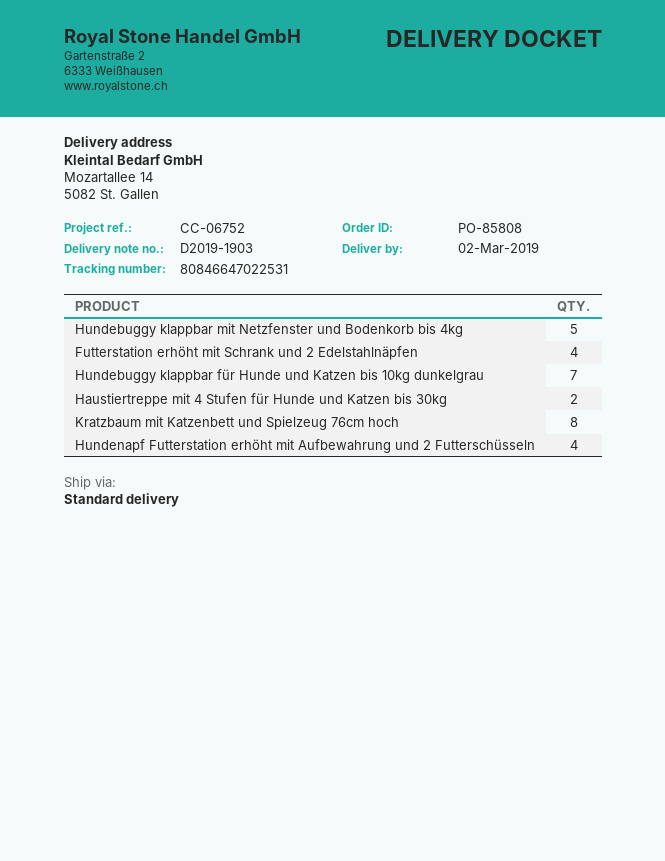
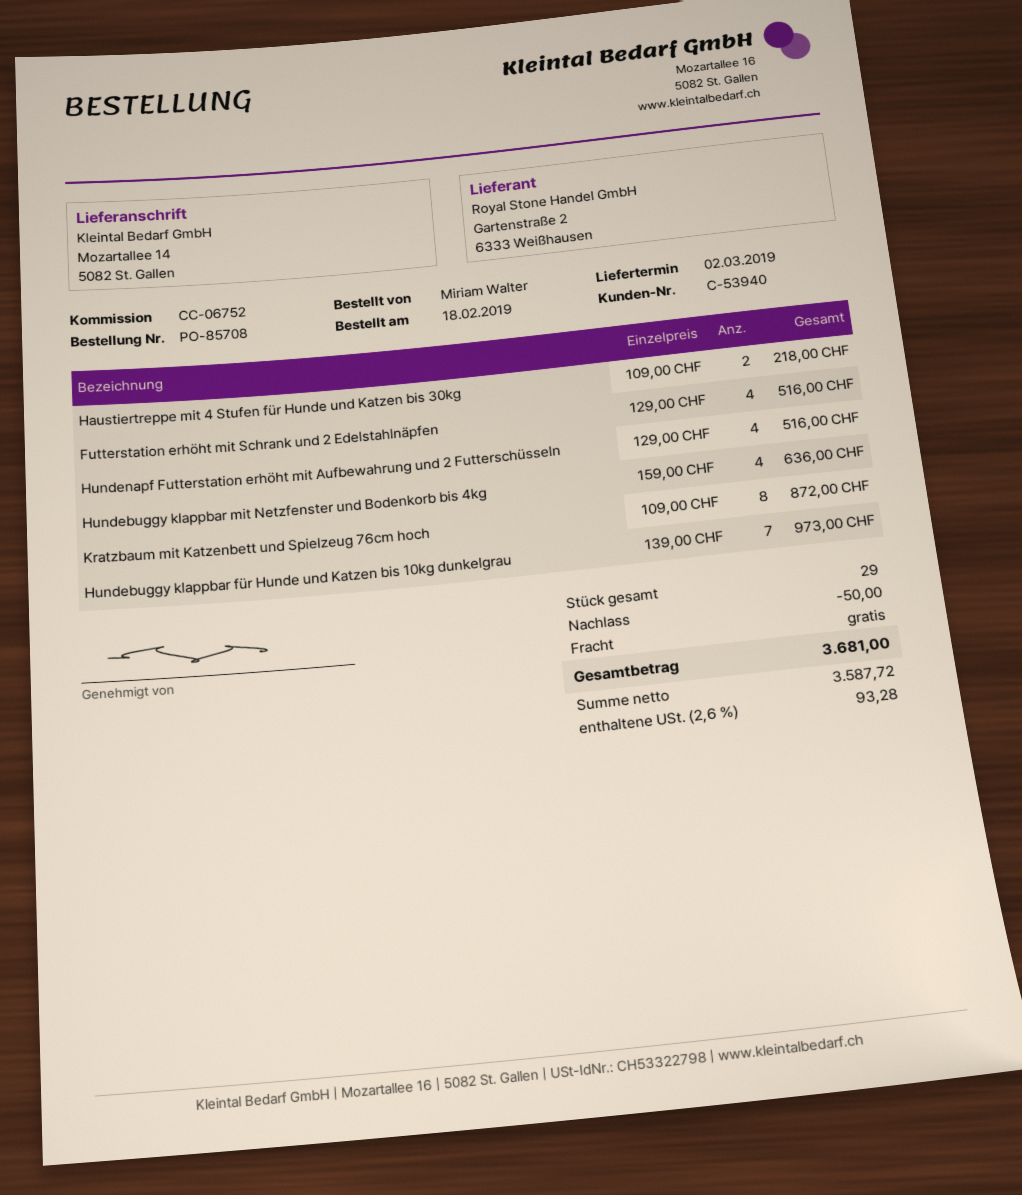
order number: PO-85808 -> PO-85708
Hundebuggy klappbar mit Netzfenster und Bodenkorb bis 4kg: 5 -> 4

